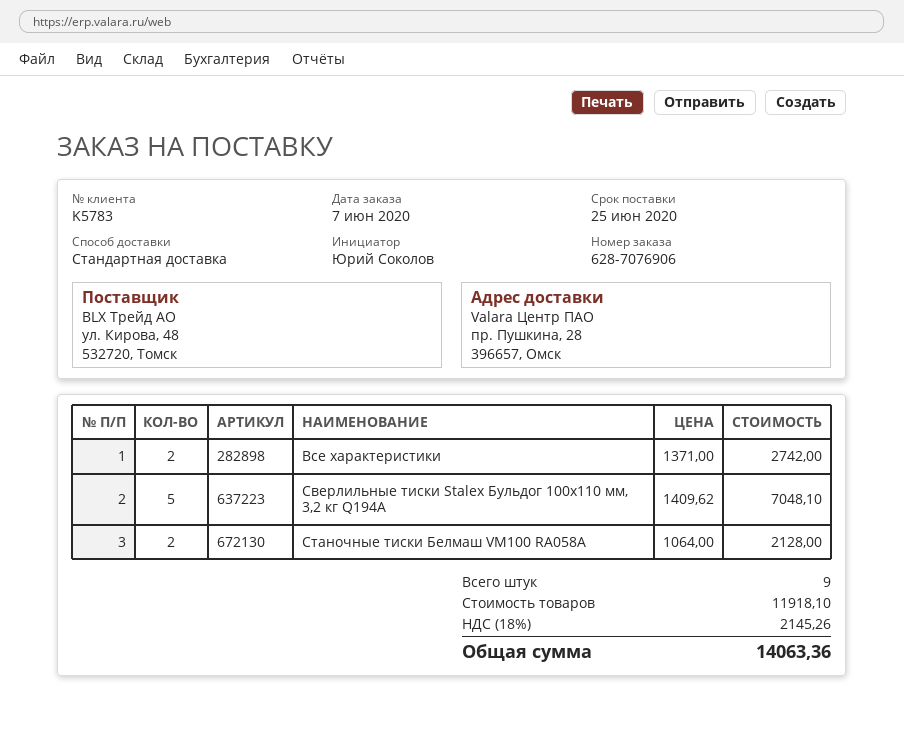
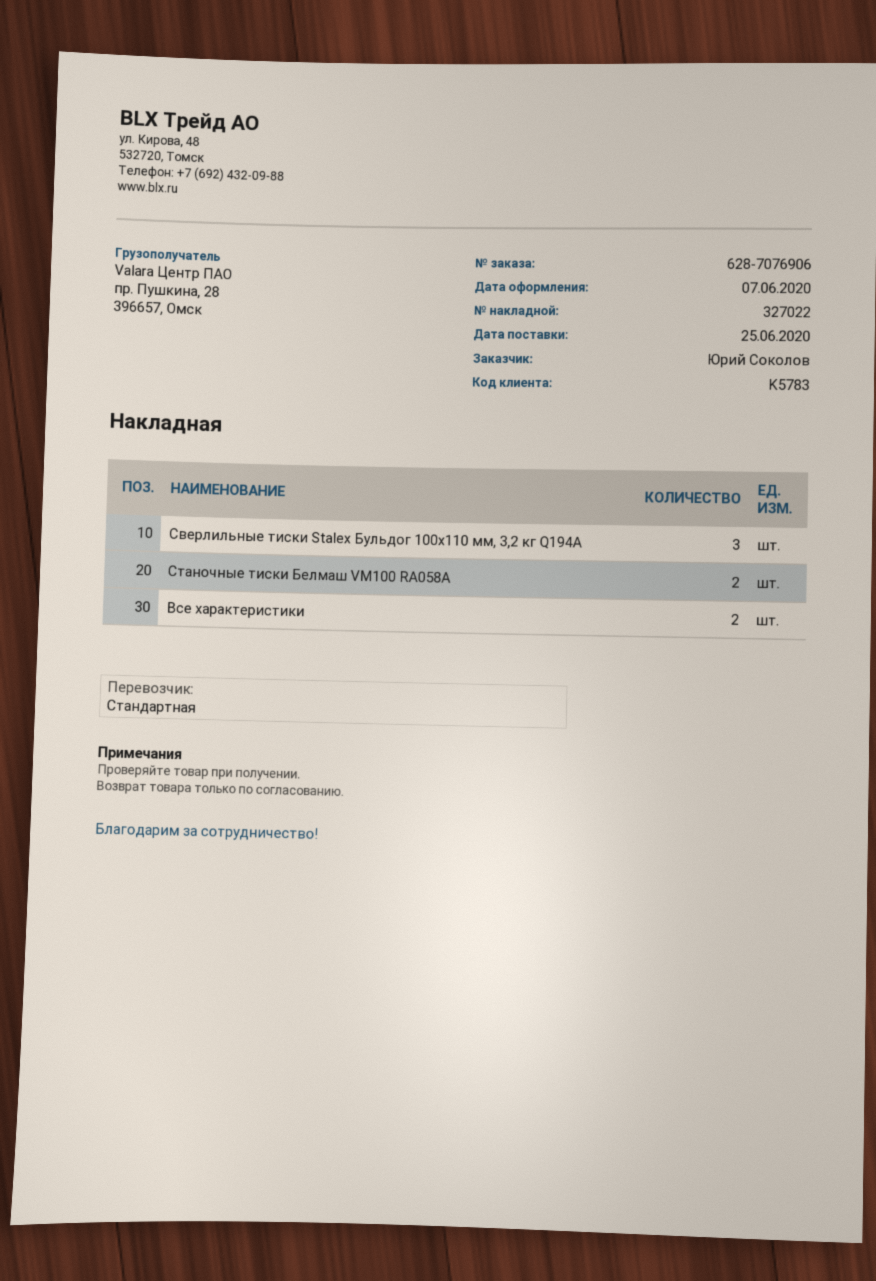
Сверлильные тиски Stalex Бульдог 100x110 мм, 3,2 кг Q194A: 5 -> 3

